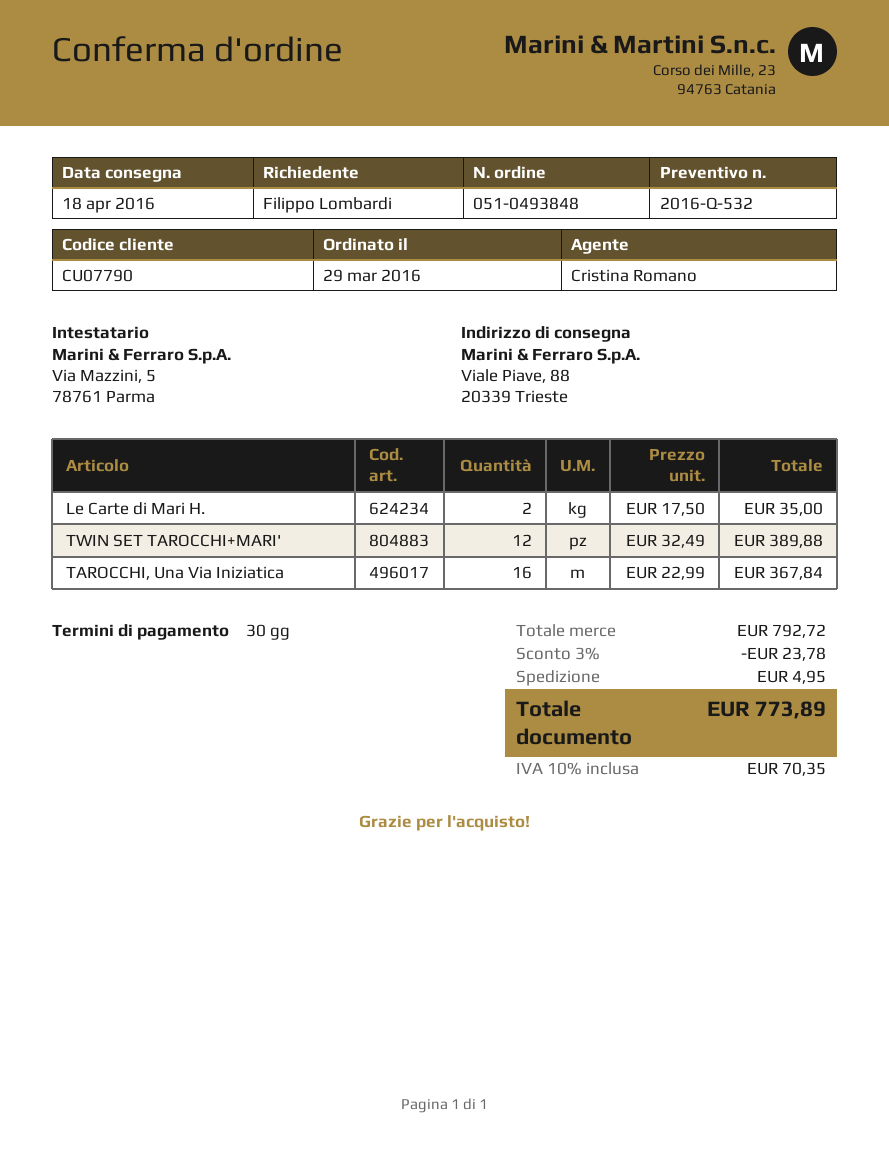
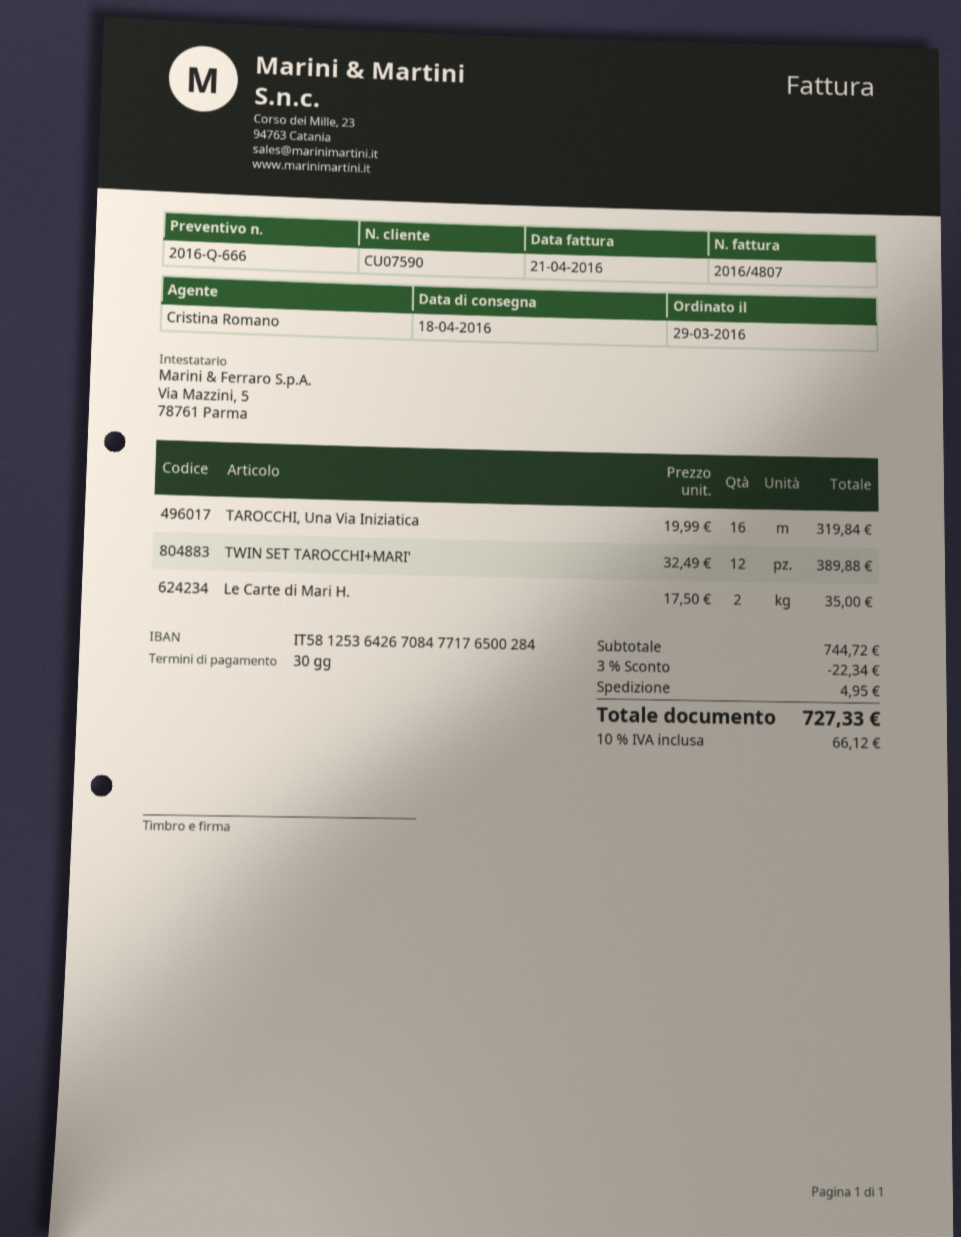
quote number: 2016-Q-532 -> 2016-Q-666
customer number: CU07790 -> CU07590
TAROCCHI, Una Via Iniziatica: 16 x 22.99 = 367.84 -> 16 x 19.99 = 319.84
subtotal: 792.72 -> 744.72
discount: 3% = 23.78 -> 3% = 22.34
tax: 10% = 70.35 -> 10% = 66.12
total: 773.89 -> 727.33

